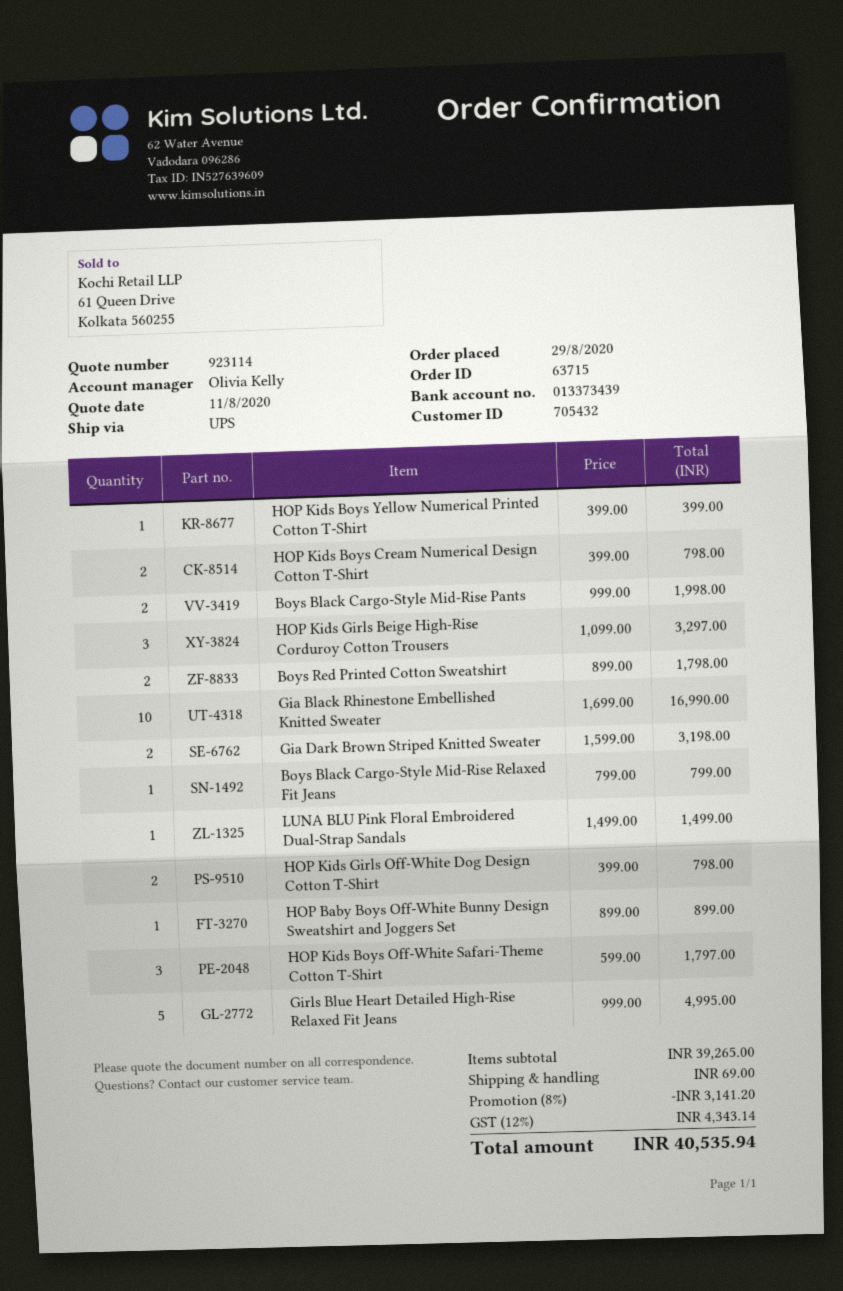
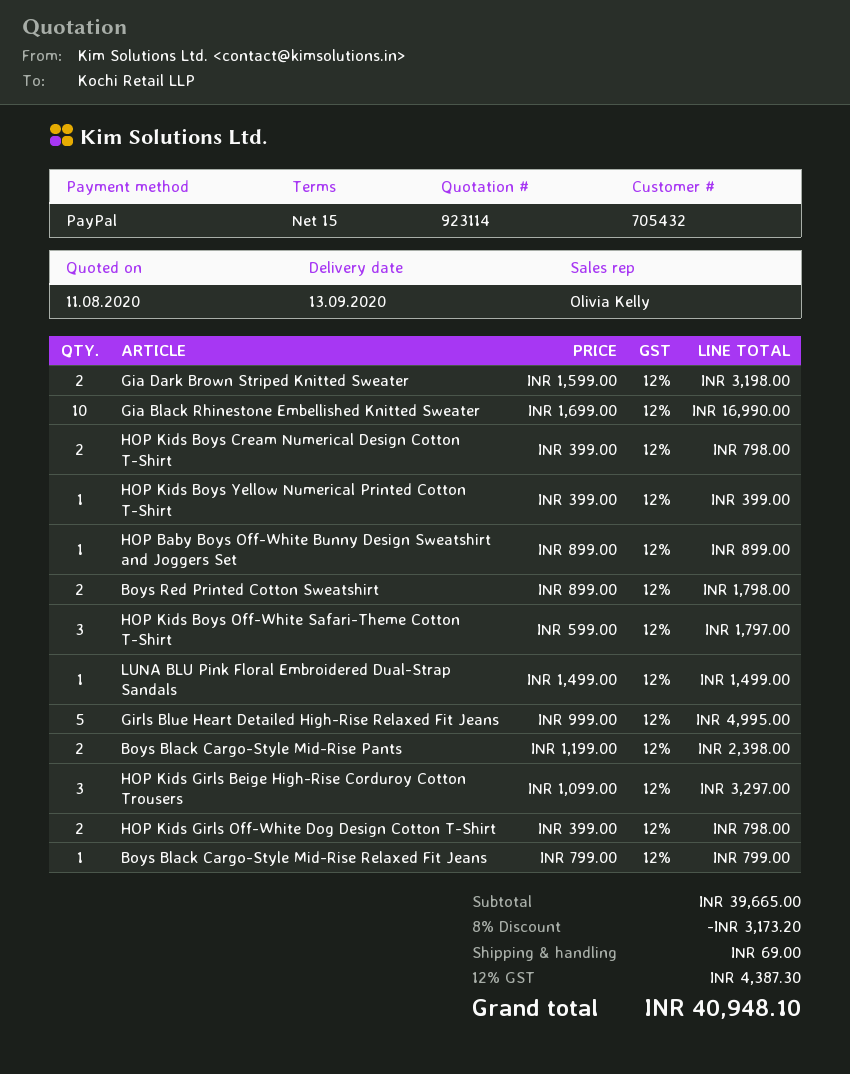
Boys Black Cargo-Style Mid-Rise Pants: 2 x 999.00 = 1998.00 -> 2 x 1199.00 = 2398.00
subtotal: 39265.00 -> 39665.00
discount: 8% = 3141.20 -> 8% = 3173.20
tax: 12% = 4343.14 -> 12% = 4387.30
total: 40535.94 -> 40948.10

